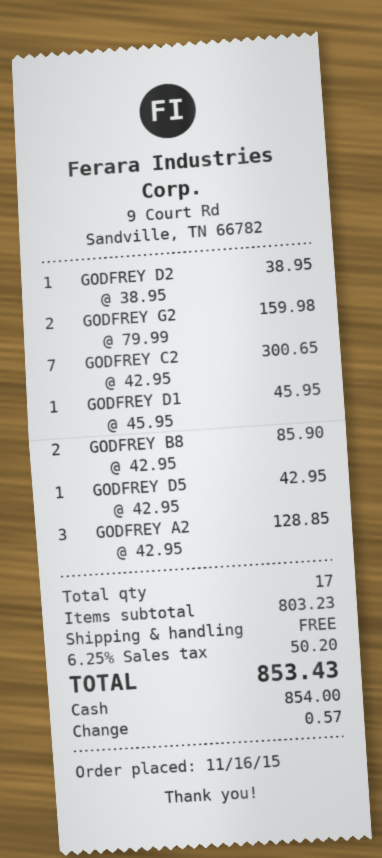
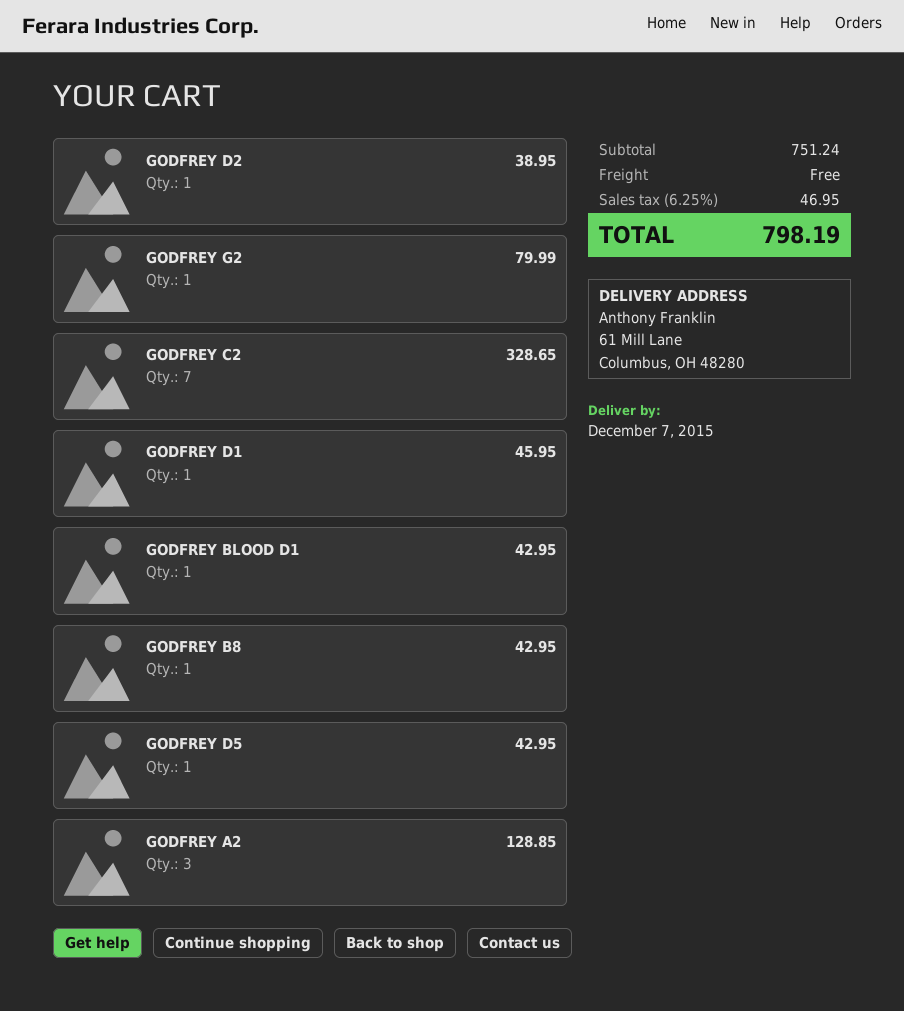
GODFREY G2: 2 for 159.98 -> 1 for 79.99
GODFREY C2: 7 for 300.65 -> 7 for 328.65
GODFREY B8: 2 for 85.90 -> 1 for 42.95
GODFREY BLOOD D1: none -> 1 for 42.95
subtotal: 803.23 -> 751.24
tax: 6.25% = 50.20 -> 6.25% = 46.95
total: 853.43 -> 798.19

